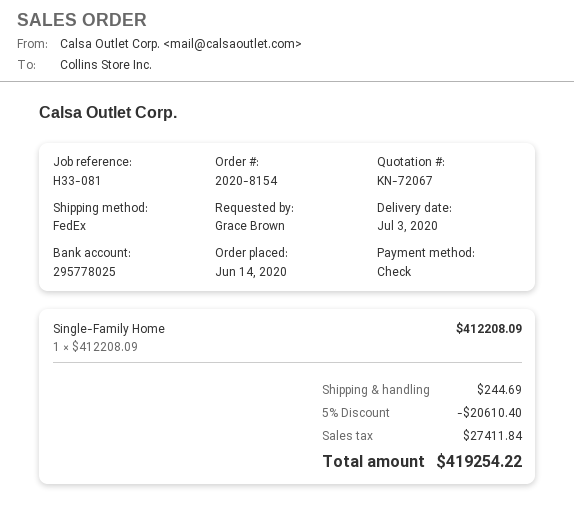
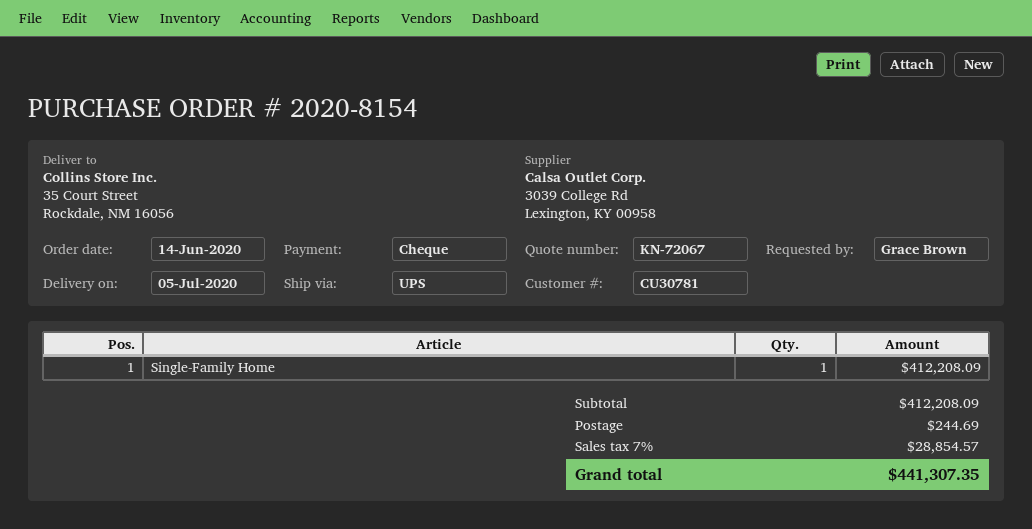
delivery date: 2020-07-03 -> 2020-07-05
shipping method: FedEx -> UPS
discount: 5% = 20610.40 -> none
tax: 27411.84 -> 28854.57
total: 419254.22 -> 441307.35

